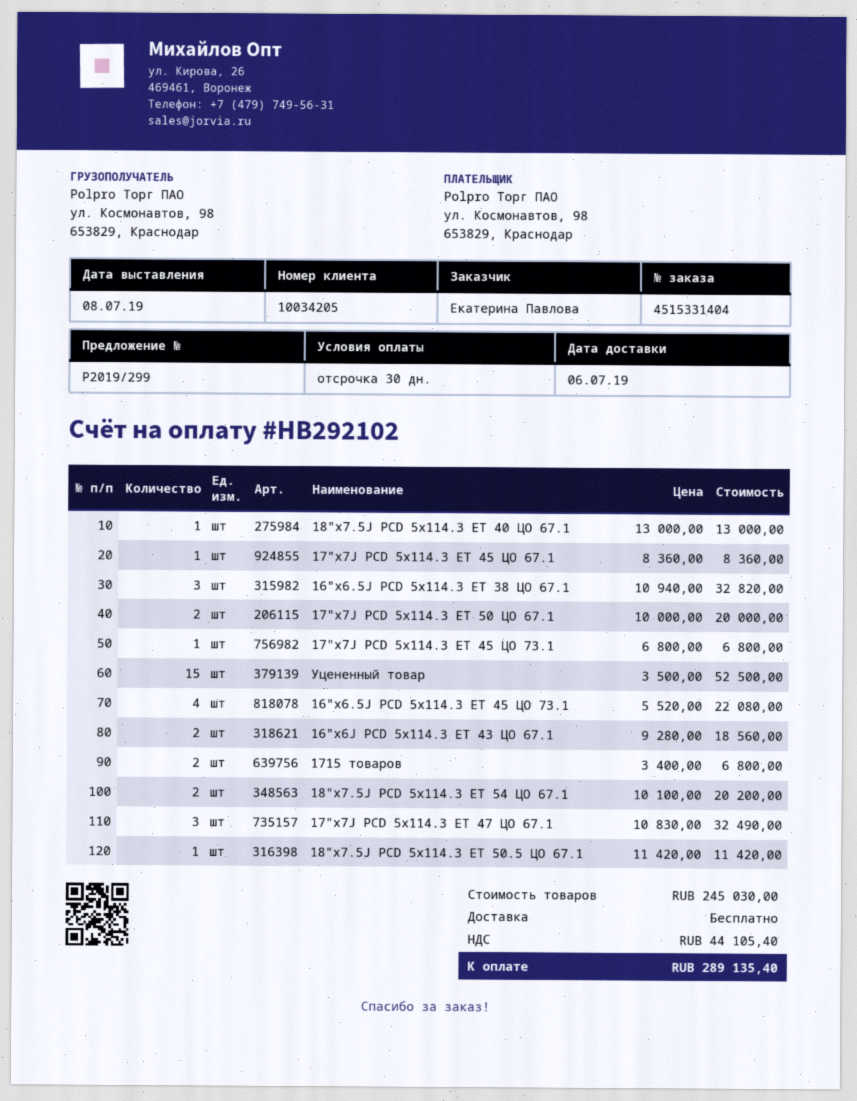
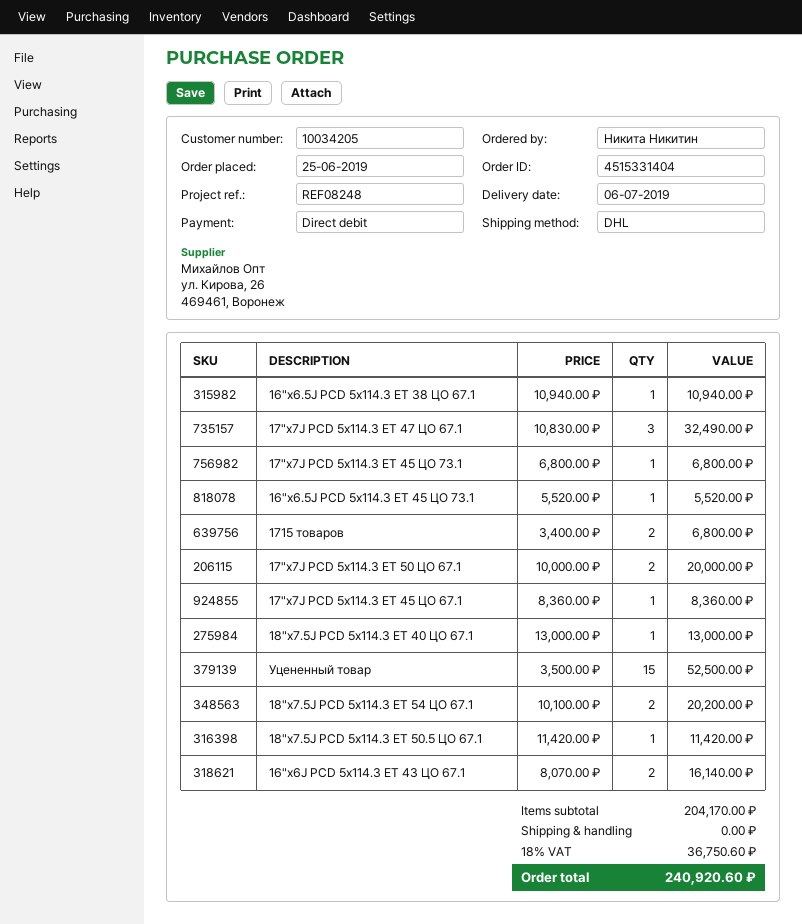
ordered by: Екатерина Павлова -> Никита Никитин
16"x6.5J PCD 5x114.3 ЕТ 38 ЦО 67.1: 3 x 10940.00 = 32820.00 -> 1 x 10940.00 = 10940.00
16"x6.5J PCD 5x114.3 ЕТ 45 ЦО 73.1: 4 x 5520.00 = 22080.00 -> 1 x 5520.00 = 5520.00
16"x6J PCD 5x114.3 ЕТ 43 ЦО 67.1: 2 x 9280.00 = 18560.00 -> 2 x 8070.00 = 16140.00
subtotal: 245030.00 -> 204170.00
tax: 44105.40 -> 36750.60
total: 289135.40 -> 240920.60

